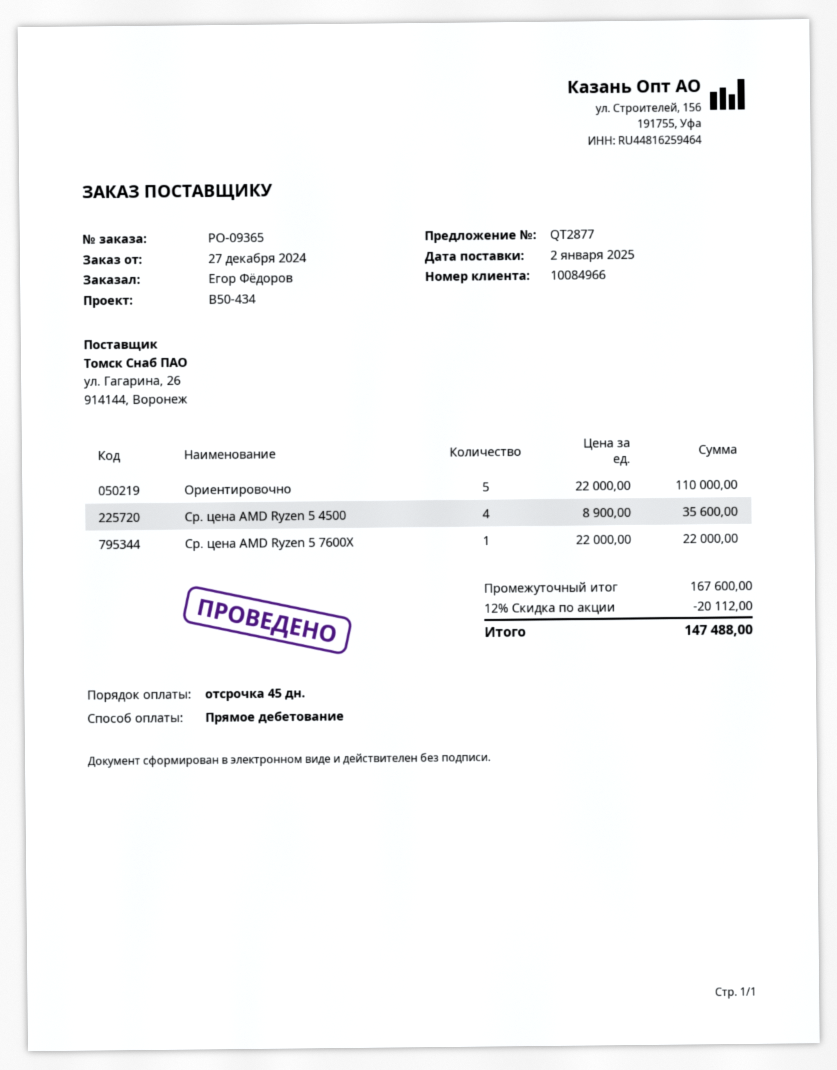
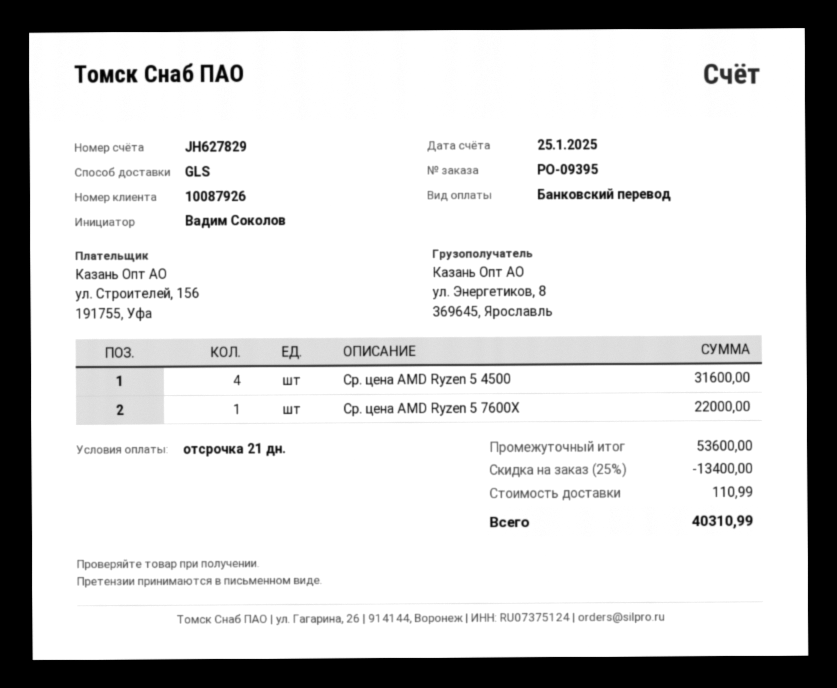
order number: PO-09365 -> PO-09395
payment terms: 45 days -> 21 days
customer number: 10084966 -> 10087926
ordered by: Егор Фёдоров -> Вадим Соколов
payment method: direct debit -> bank transfer
Ориентировочно: 5 for 110000.00 -> none
Ср. цена AMD Ryzen 5 4500: 4 for 35600.00 -> 4 for 31600.00
subtotal: 167600.00 -> 53600.00
discount: 12% = 20112.00 -> 25% = 13400.00
shipping: none -> 110.99
total: 147488.00 -> 40310.99

